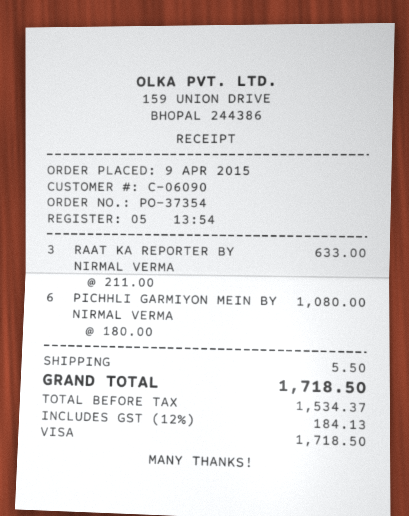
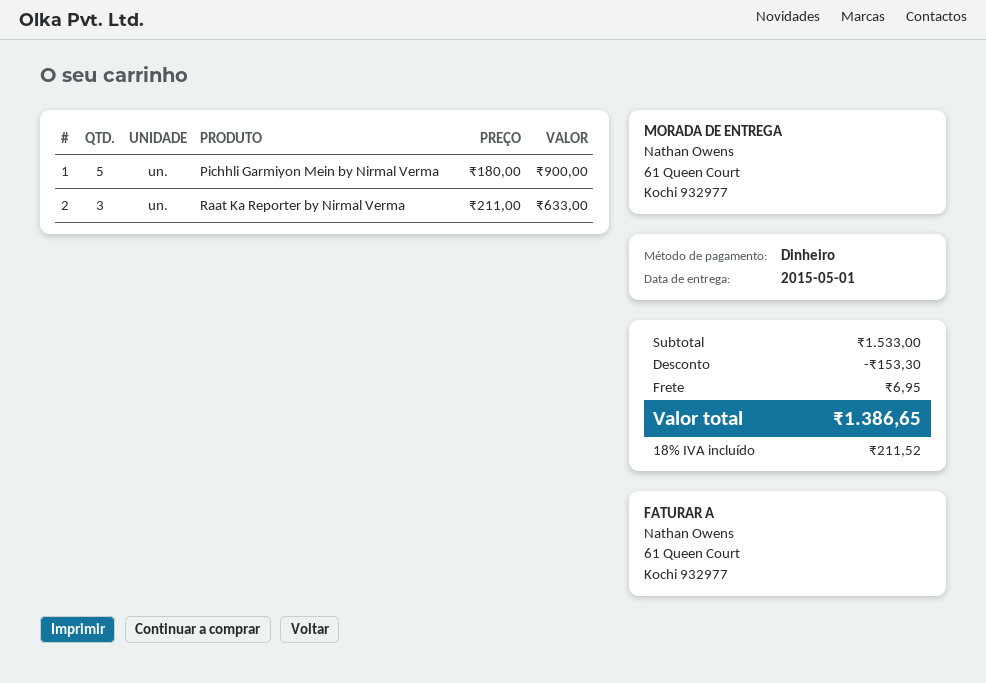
payment method: Visa -> cash
PICHHLI GARMIYON MEIN BY NIRMAL VERMA: 6 x 180.00 = 1080.00 -> 5 x 180.00 = 900.00
discount: none -> 153.30
shipping: 5.50 -> 6.95
tax: 12% = 184.13 -> 18% = 211.52
total: 1718.50 -> 1386.65

